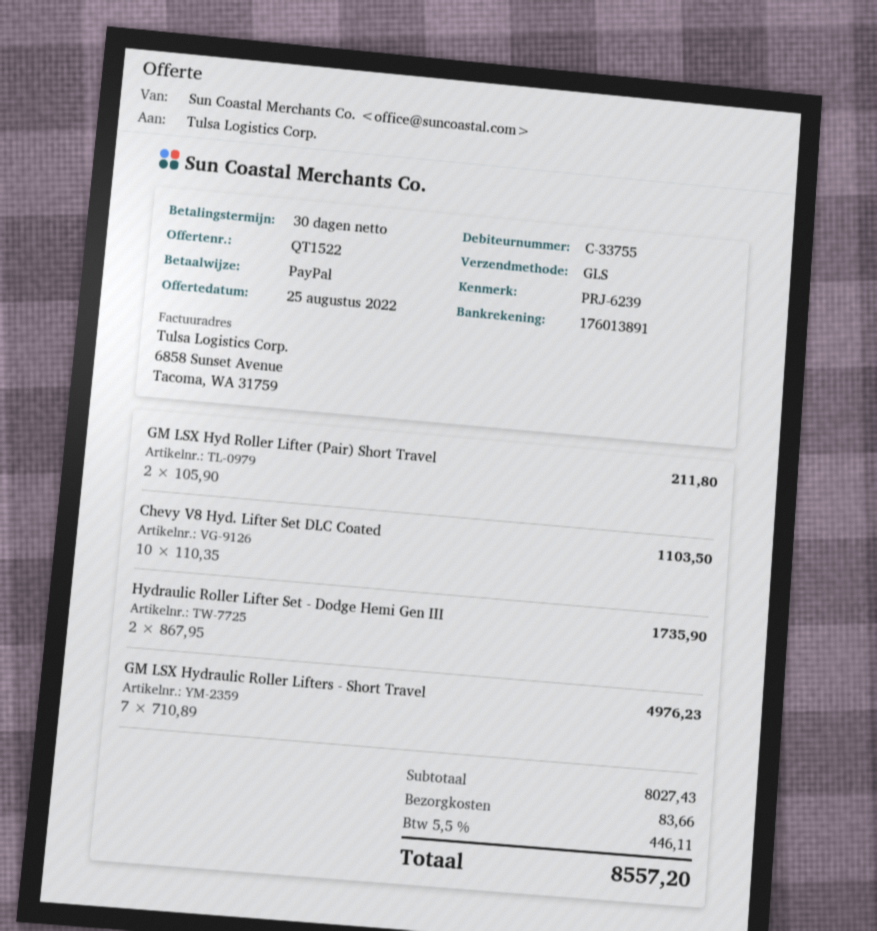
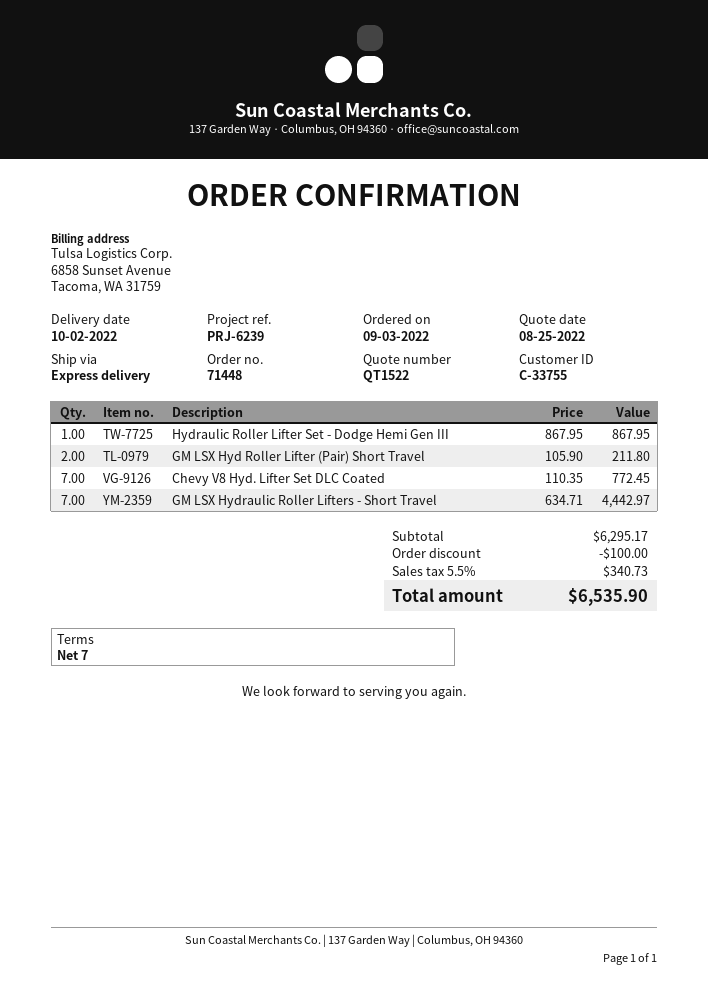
payment terms: 30 days -> 7 days
shipping method: GLS -> express
Chevy V8 Hyd. Lifter Set DLC Coated: 10 x 110.35 = 1103.50 -> 7 x 110.35 = 772.45
Hydraulic Roller Lifter Set - Dodge Hemi Gen III: 2 x 867.95 = 1735.90 -> 1 x 867.95 = 867.95
GM LSX Hydraulic Roller Lifters - Short Travel: 7 x 710.89 = 4976.23 -> 7 x 634.71 = 4442.97
subtotal: 8027.43 -> 6295.17
discount: none -> 100.00
shipping: 83.66 -> none
tax: 5.5% = 446.11 -> 5.5% = 340.73
total: 8557.20 -> 6535.90

